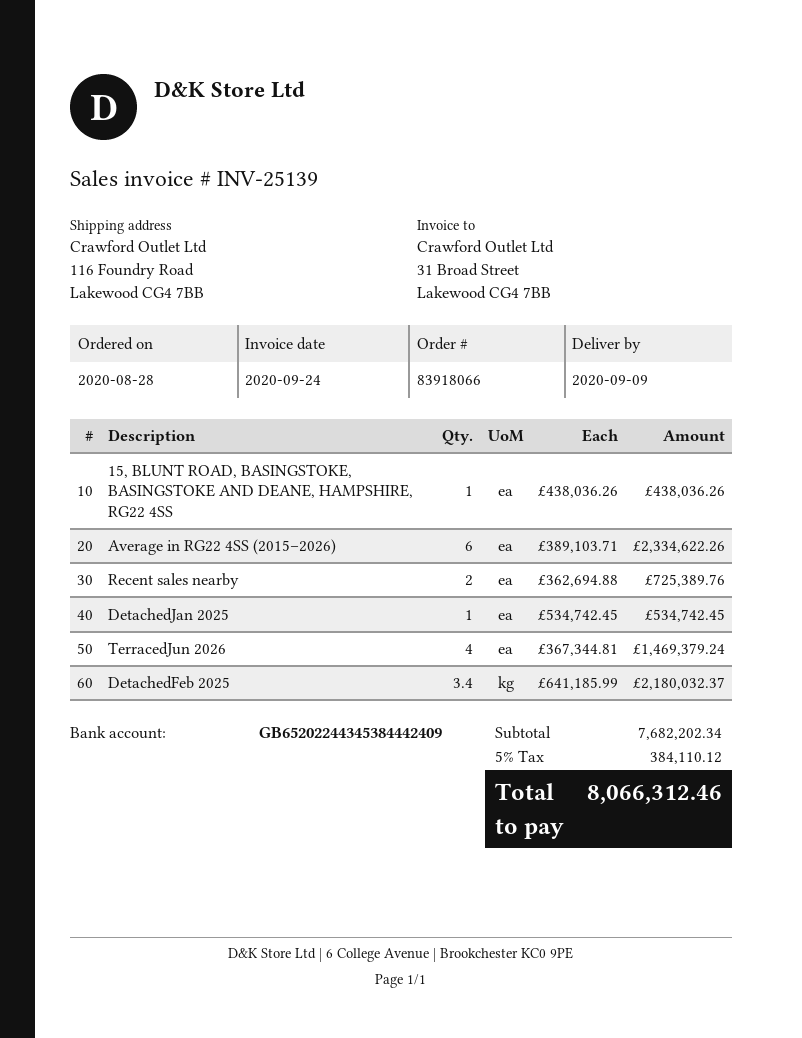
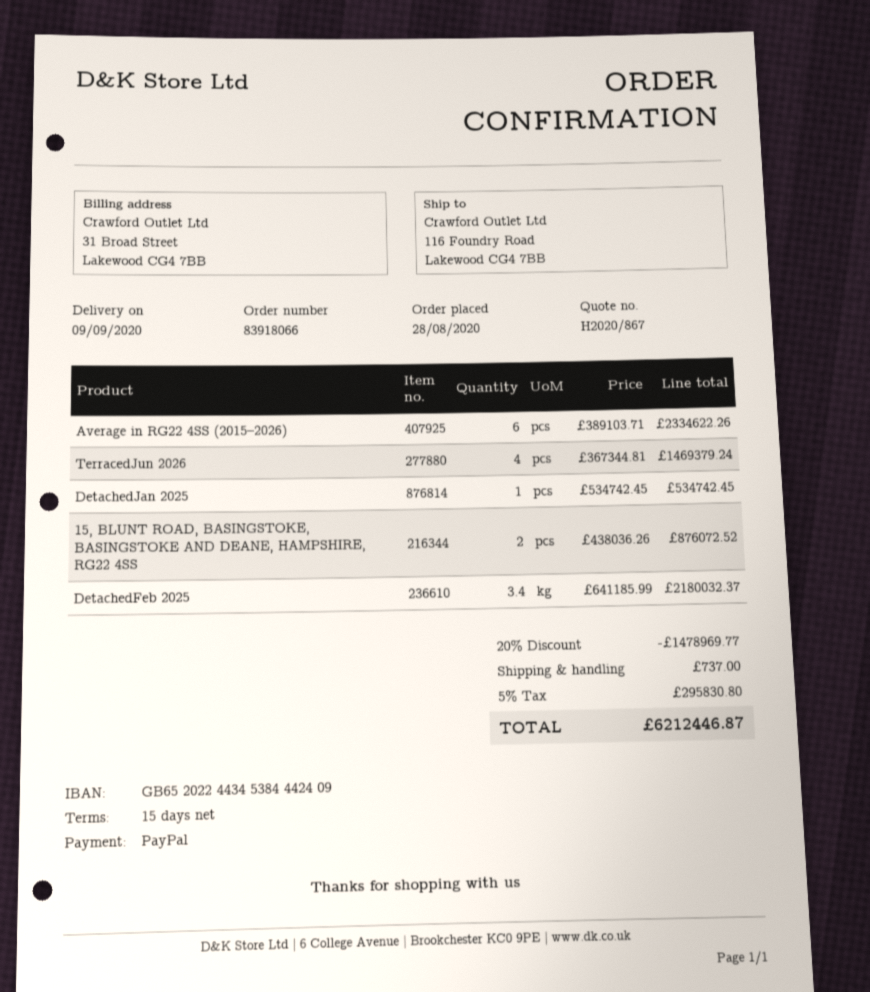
15, BLUNT ROAD, BASINGSTOKE, BASINGSTOKE AND DEANE, HAMPSHIRE, RG22 4SS: 1 x 438036.26 = 438036.26 -> 2 x 438036.26 = 876072.52
Recent sales nearby: 2 x 362694.88 = 725389.76 -> none
discount: none -> 20% = 1478969.77
shipping: none -> 737.00
tax: 5% = 384110.12 -> 5% = 295830.80
total: 8066312.46 -> 6212446.87

